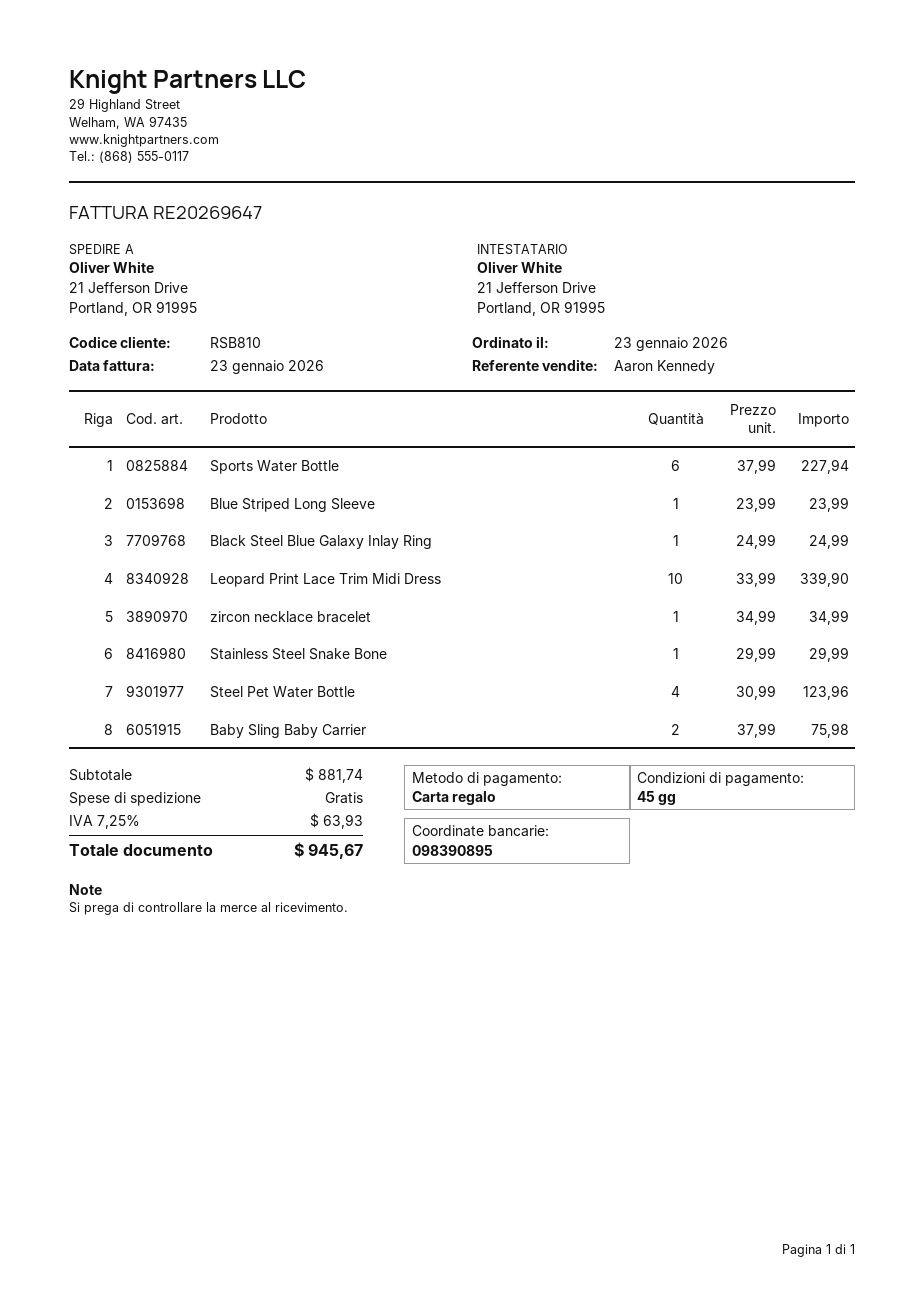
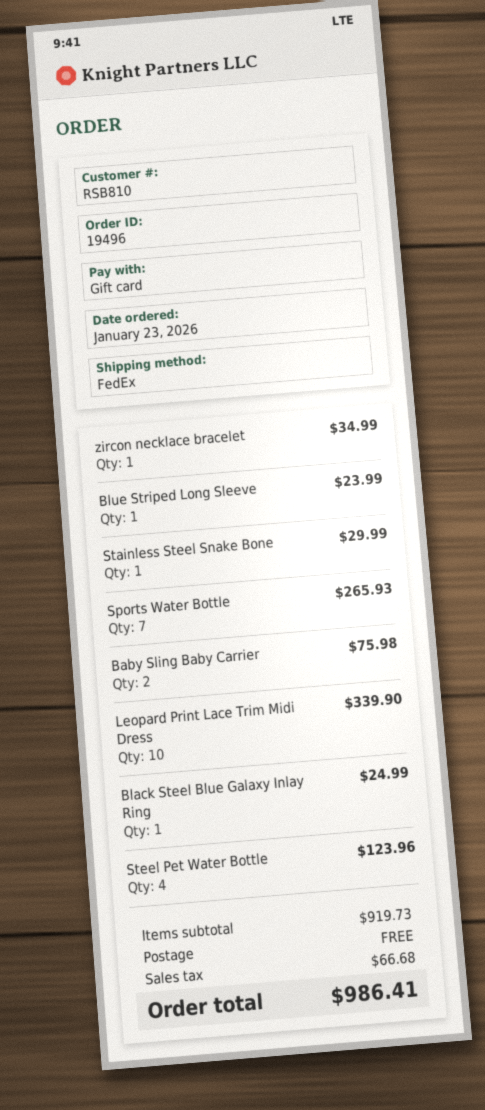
Sports Water Bottle: 6 for 227.94 -> 7 for 265.93
subtotal: 881.74 -> 919.73
tax: 63.93 -> 66.68
total: 945.67 -> 986.41

